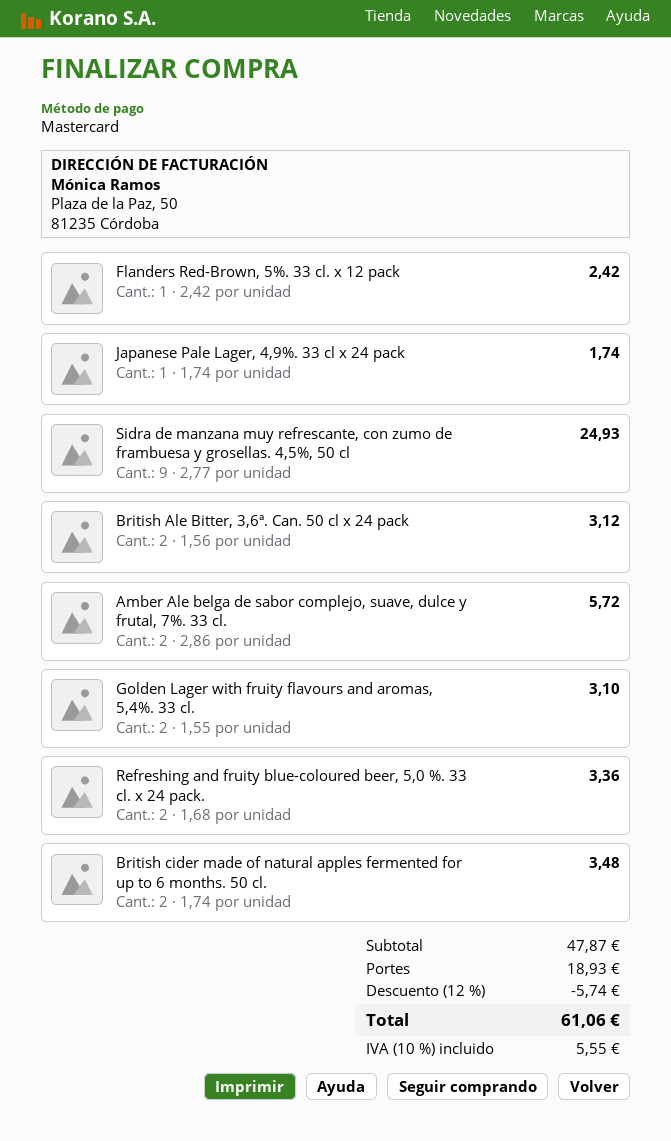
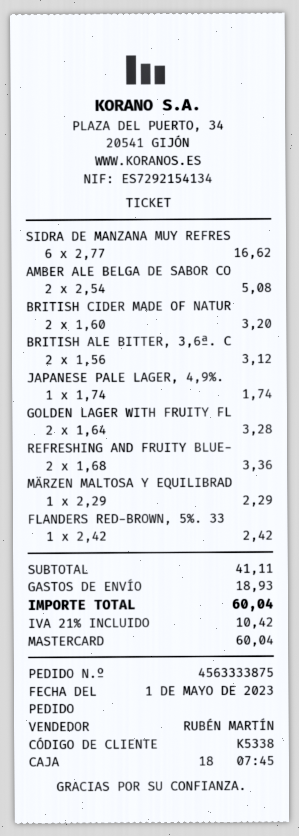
Sidra de manzana muy refrescante, con zumo de frambuesa y grosellas. 4,5%, 50 cl: 9 x 2.77 = 24.93 -> 6 x 2.77 = 16.62
Amber Ale belga de sabor complejo, suave, dulce y frutal, 7%. 33 cl.: 2 x 2.86 = 5.72 -> 2 x 2.54 = 5.08
Golden Lager with fruity flavours and aromas, 5,4%. 33 cl.: 2 x 1.55 = 3.10 -> 2 x 1.64 = 3.28
British cider made of natural apples fermented for up to 6 months. 50 cl.: 2 x 1.74 = 3.48 -> 2 x 1.60 = 3.20
MÄRZEN MALTOSA Y EQUILIBRAD: none -> 1 x 2.29 = 2.29
subtotal: 47.87 -> 41.11
discount: 12% = 5.74 -> none
tax: 10% = 5.55 -> 21% = 10.42
total: 61.06 -> 60.04

